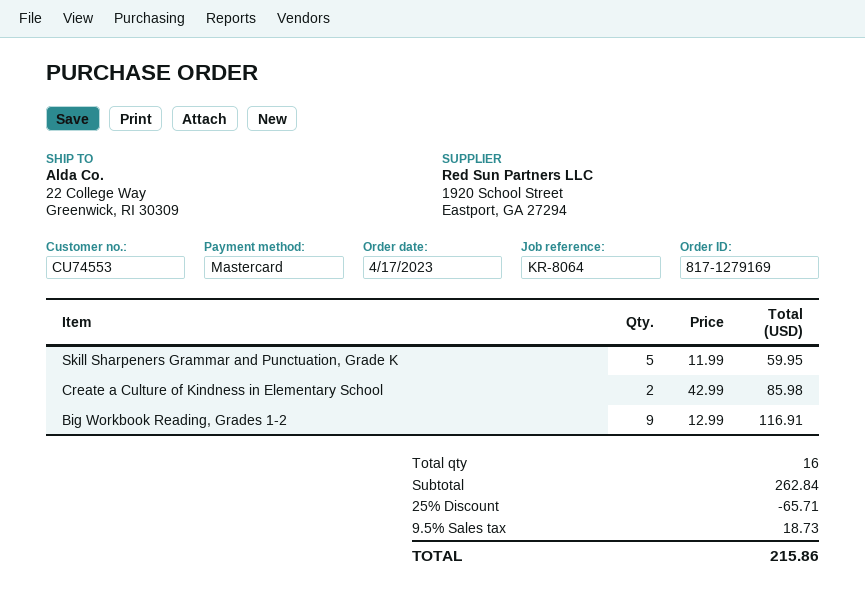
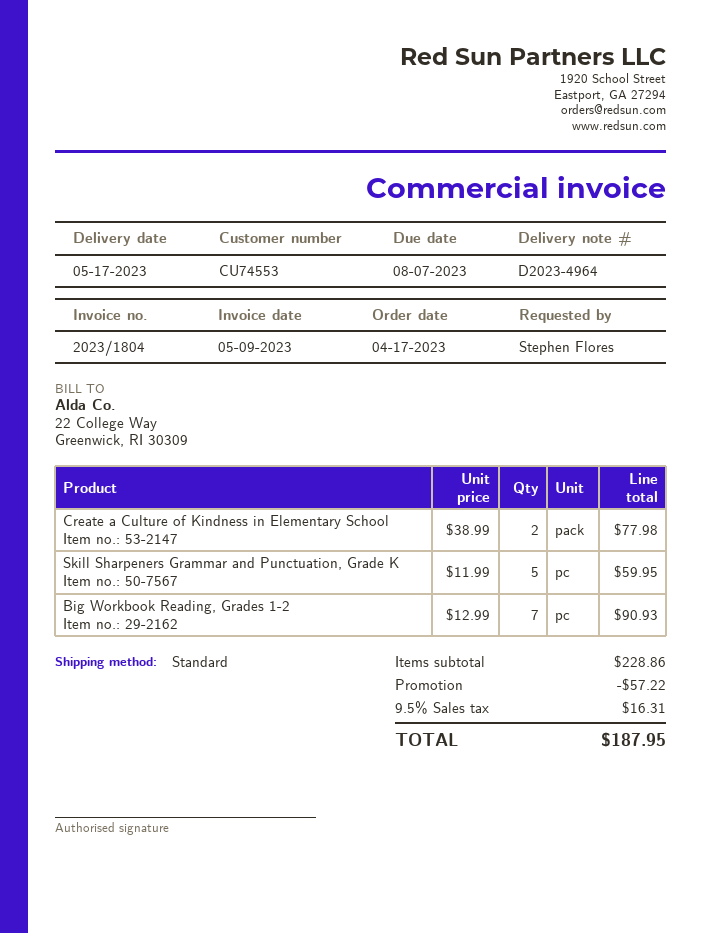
Create a Culture of Kindness in Elementary School: 2 x 42.99 = 85.98 -> 2 x 38.99 = 77.98
Big Workbook Reading, Grades 1-2: 9 x 12.99 = 116.91 -> 7 x 12.99 = 90.93
subtotal: 262.84 -> 228.86
discount: 65.71 -> 57.22
tax: 9.5% = 18.73 -> 9.5% = 16.31
total: 215.86 -> 187.95

